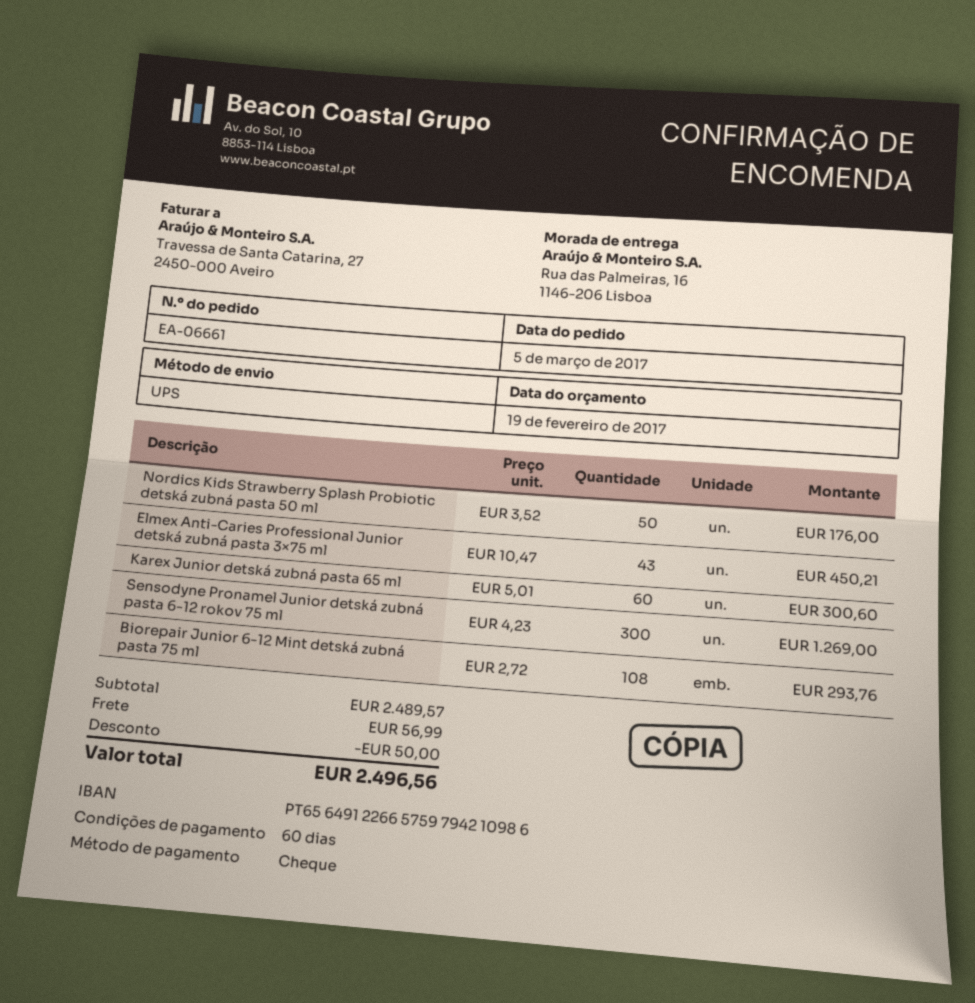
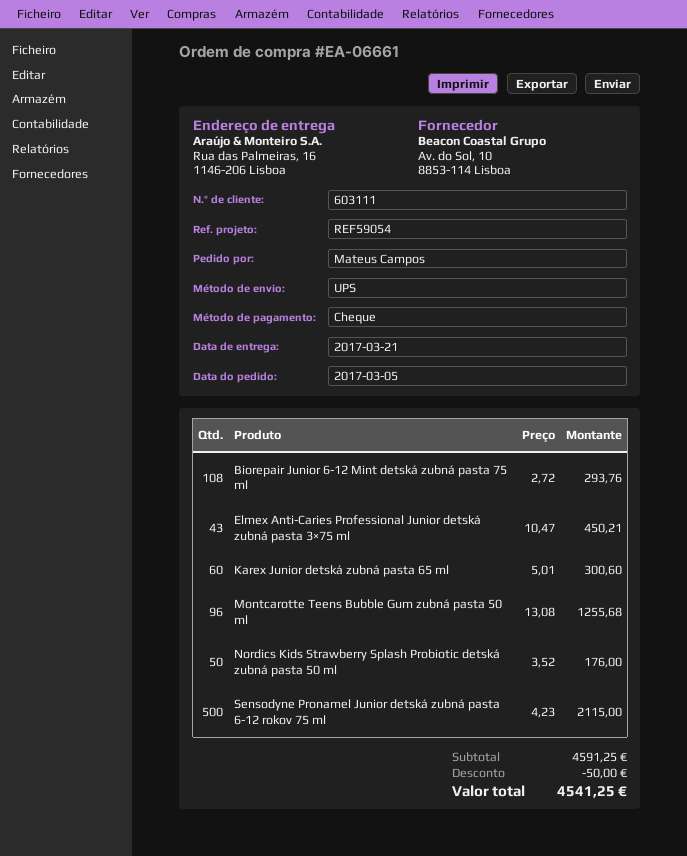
Sensodyne Pronamel Junior detská zubná pasta 6-12 rokov 75 ml: 300 x 4.23 = 1269.00 -> 500 x 4.23 = 2115.00
Montcarotte Teens Bubble Gum zubná pasta 50 ml: none -> 96 x 13.08 = 1255.68
subtotal: 2489.57 -> 4591.25
shipping: 56.99 -> none
total: 2496.56 -> 4541.25

